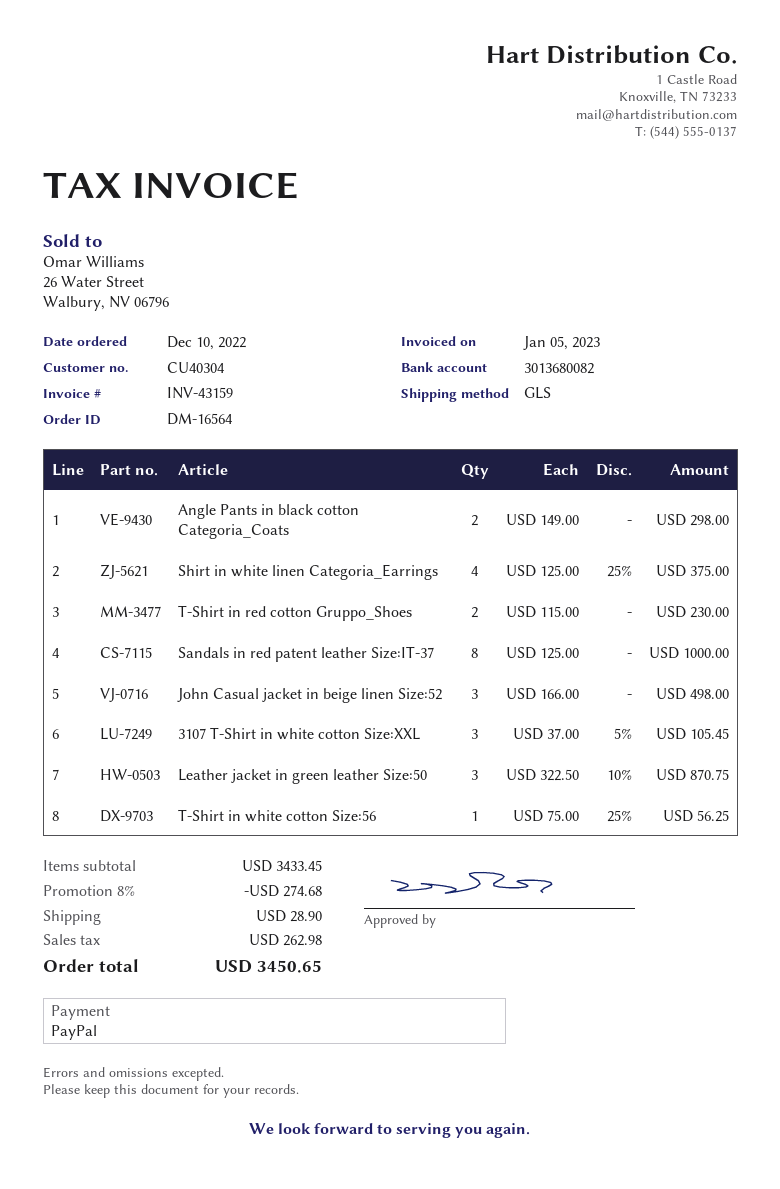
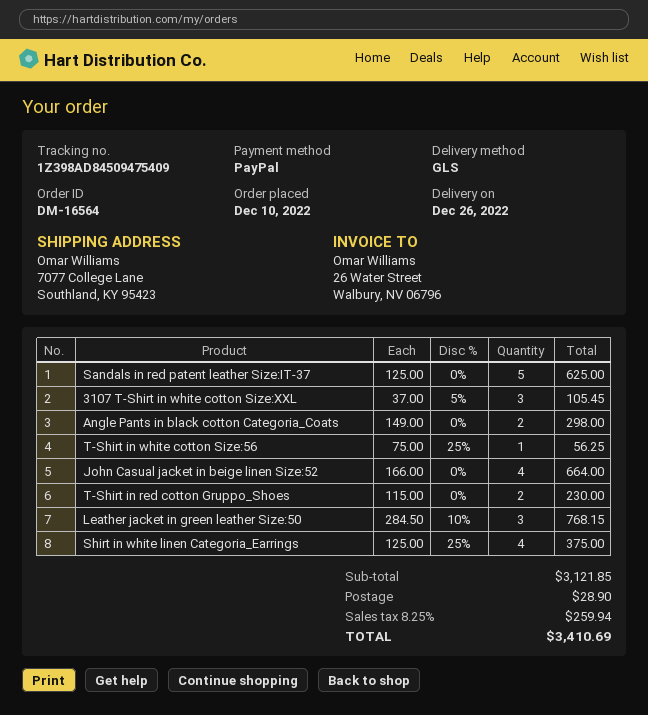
Sandals in red patent leather Size:IT-37: 8 x 125.00 = 1000.00 -> 5 x 125.00 = 625.00
John Casual jacket in beige linen Size:52: 3 x 166.00 = 498.00 -> 4 x 166.00 = 664.00
Leather jacket in green leather Size:50: 3 x 322.50 - 10% = 870.75 -> 3 x 284.50 - 10% = 768.15
subtotal: 3433.45 -> 3121.85
discount: 8% = 274.68 -> none
tax: 262.98 -> 259.94
total: 3450.65 -> 3410.69

